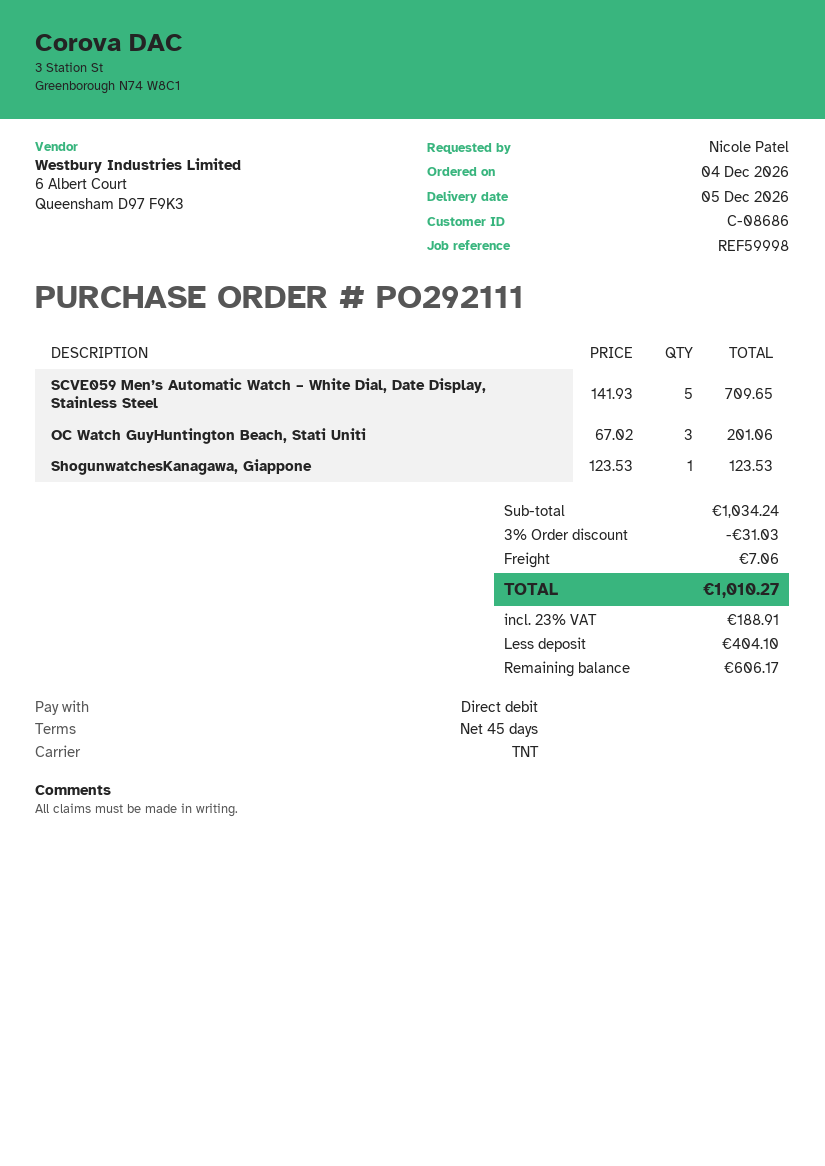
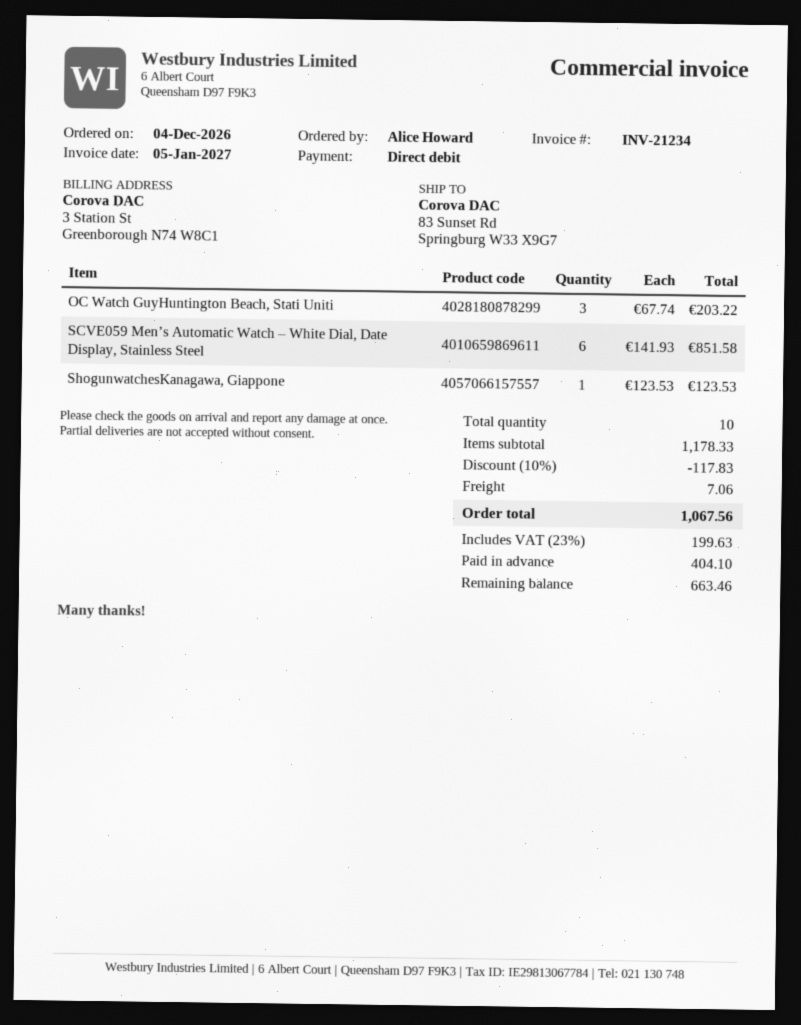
ordered by: Nicole Patel -> Alice Howard
SCVE059 Men’s Automatic Watch – White Dial, Date Display, Stainless Steel: 5 x 141.93 = 709.65 -> 6 x 141.93 = 851.58
OC Watch GuyHuntington Beach, Stati Uniti: 3 x 67.02 = 201.06 -> 3 x 67.74 = 203.22
subtotal: 1034.24 -> 1178.33
discount: 3% = 31.03 -> 10% = 117.83
tax: 23% = 188.91 -> 23% = 199.63
total: 1010.27 -> 1067.56
balance: 606.17 -> 663.46

